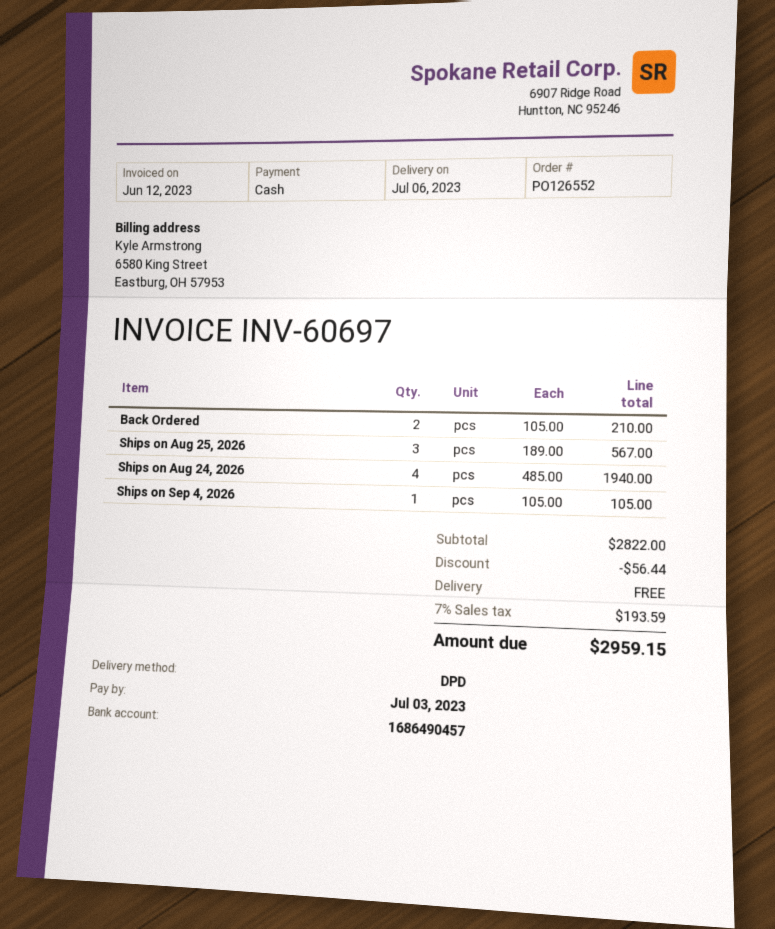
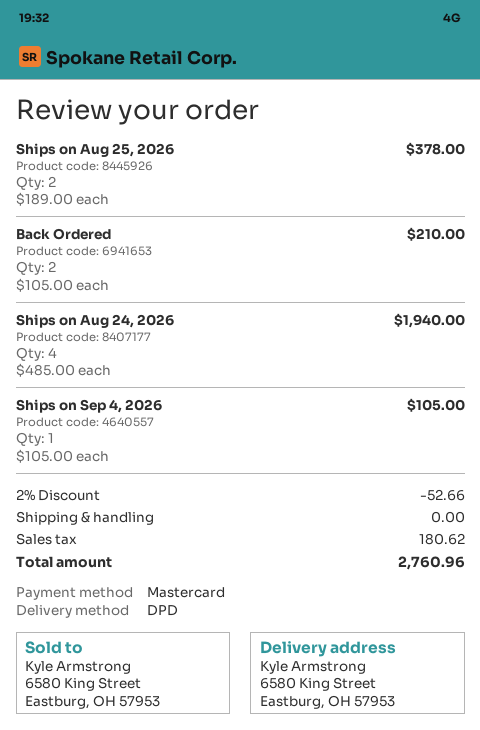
payment method: cash -> Mastercard
Ships on Aug 25, 2026: 3 x 189.00 = 567.00 -> 2 x 189.00 = 378.00
discount: 56.44 -> 52.66
tax: 193.59 -> 180.62
total: 2959.15 -> 2760.96

